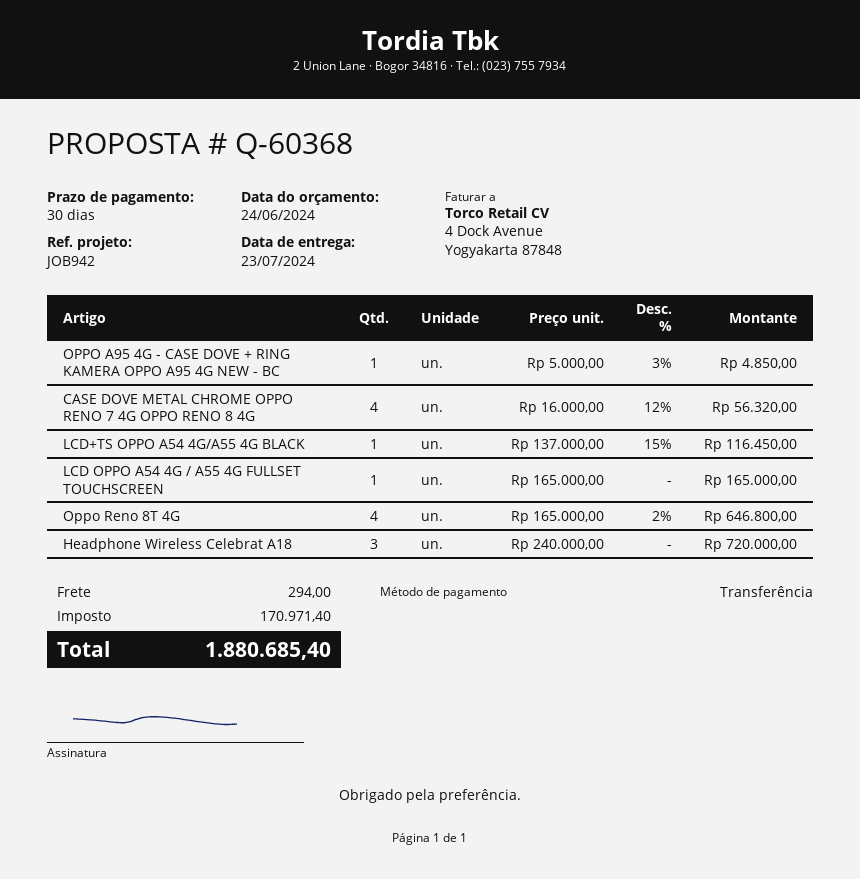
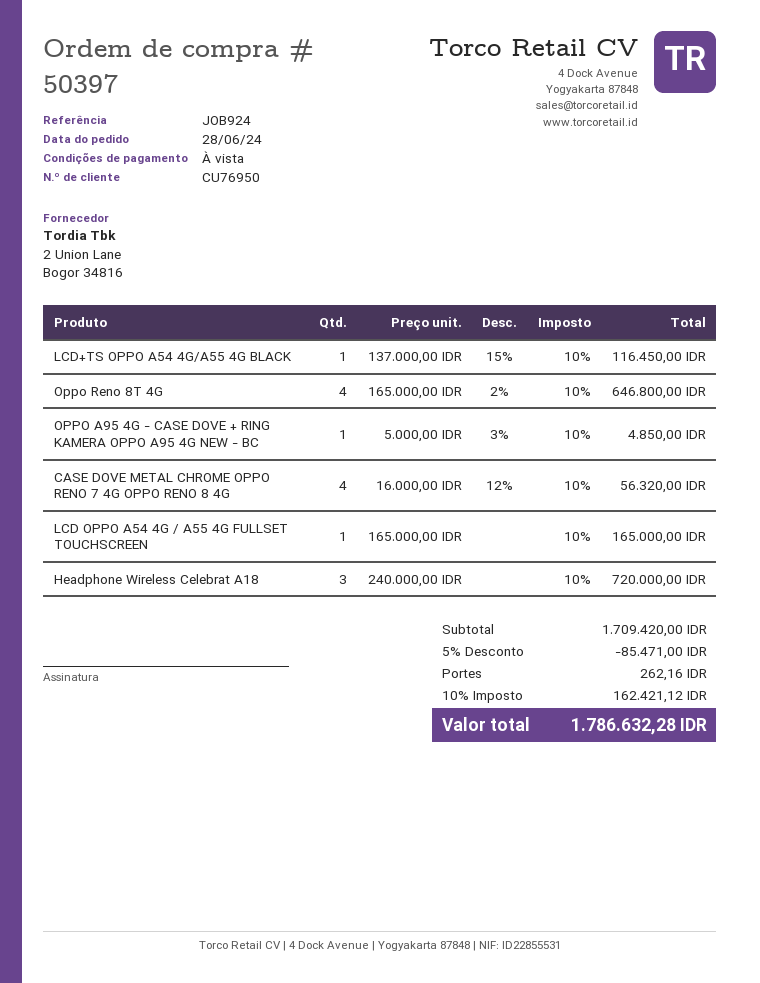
payment terms: 30 days -> on receipt
reference: JOB942 -> JOB924
discount: none -> 5% = 85471.00
shipping: 294.00 -> 262.16
tax: 170971.40 -> 162421.12
total: 1880685.40 -> 1786632.28

